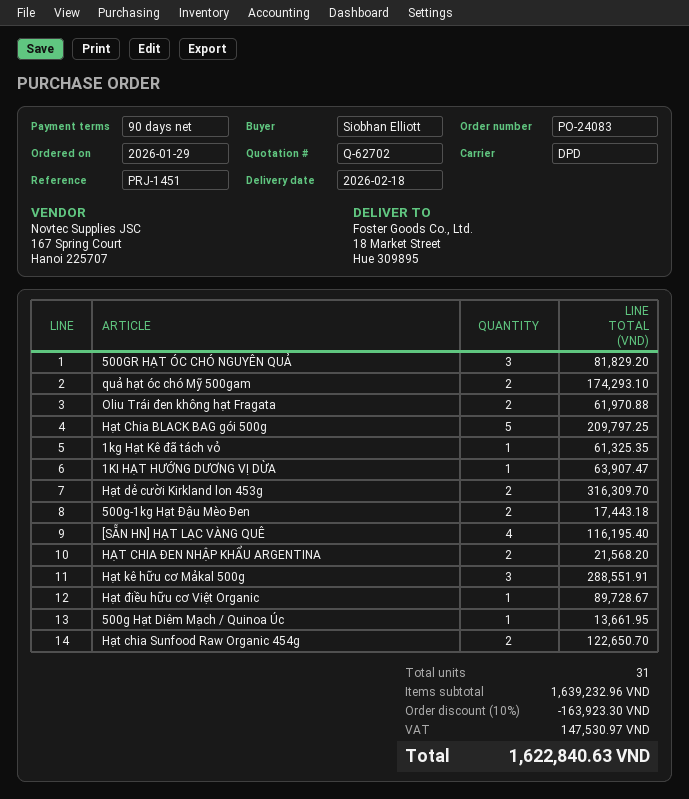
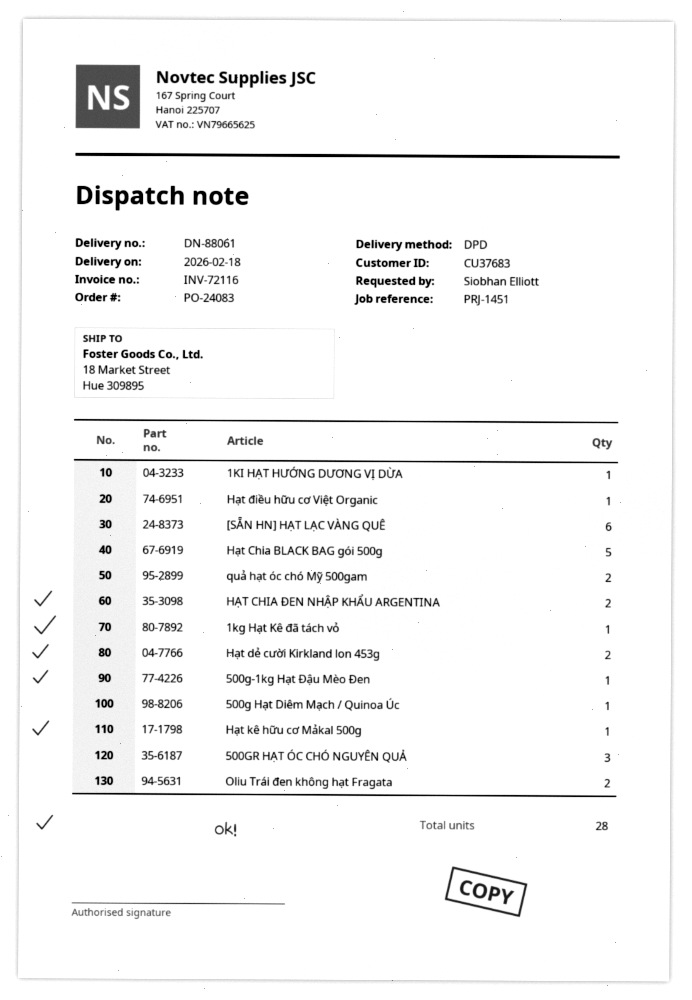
500g-1kg Hạt Đậu Mèo Đen: 2 -> 1
[SẴN HN] HẠT LẠC VÀNG QUÊ: 4 -> 6
Hạt kê hữu cơ Mảkal 500g: 3 -> 1
Hạt chia Sunfood Raw Organic 454g: 2 -> none
total quantity: 31 -> 28

